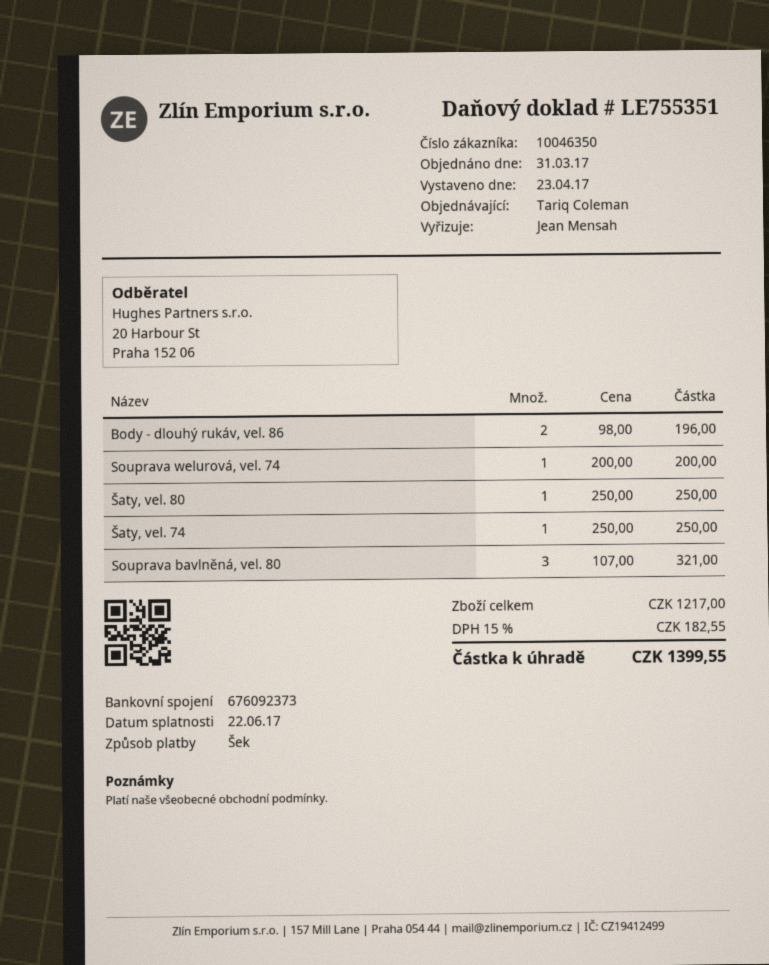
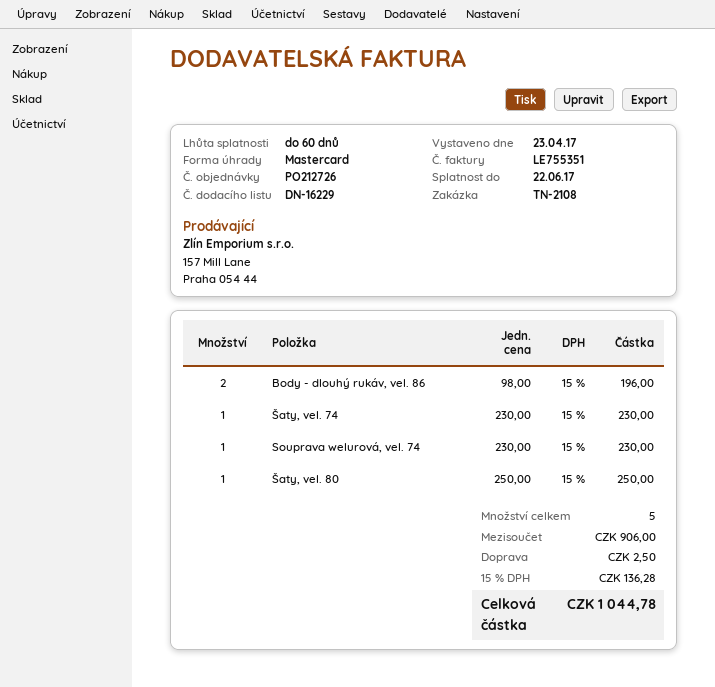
payment method: cheque -> Mastercard
Souprava welurová, vel. 74: 1 x 200.00 = 200.00 -> 1 x 230.00 = 230.00
Šaty, vel. 74: 1 x 250.00 = 250.00 -> 1 x 230.00 = 230.00
Souprava bavlněná, vel. 80: 3 x 107.00 = 321.00 -> none
subtotal: 1217.00 -> 906.00
shipping: none -> 2.50
tax: 15% = 182.55 -> 15% = 136.28
total: 1399.55 -> 1044.78

